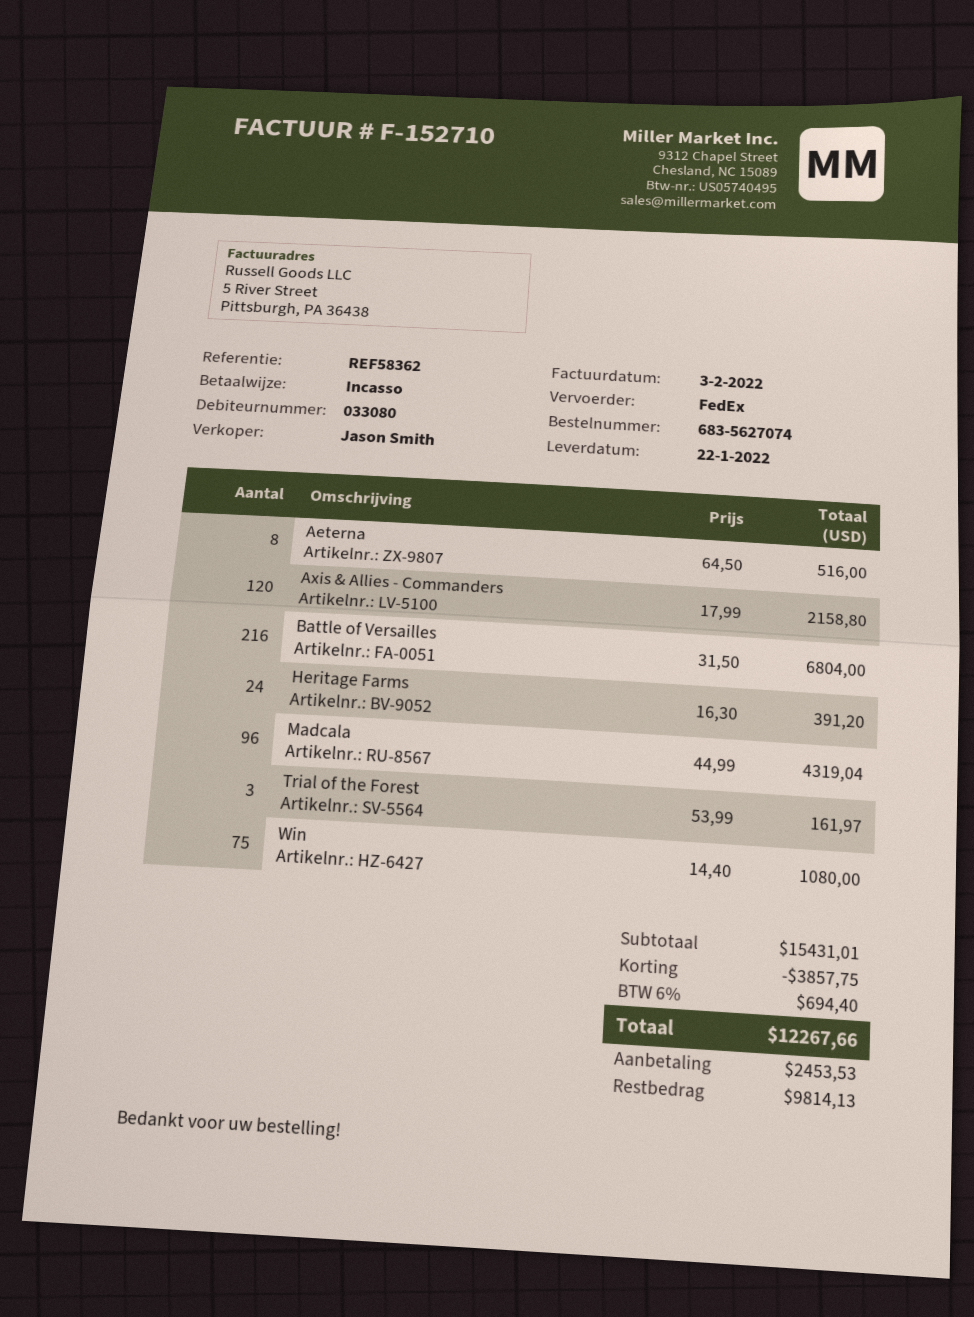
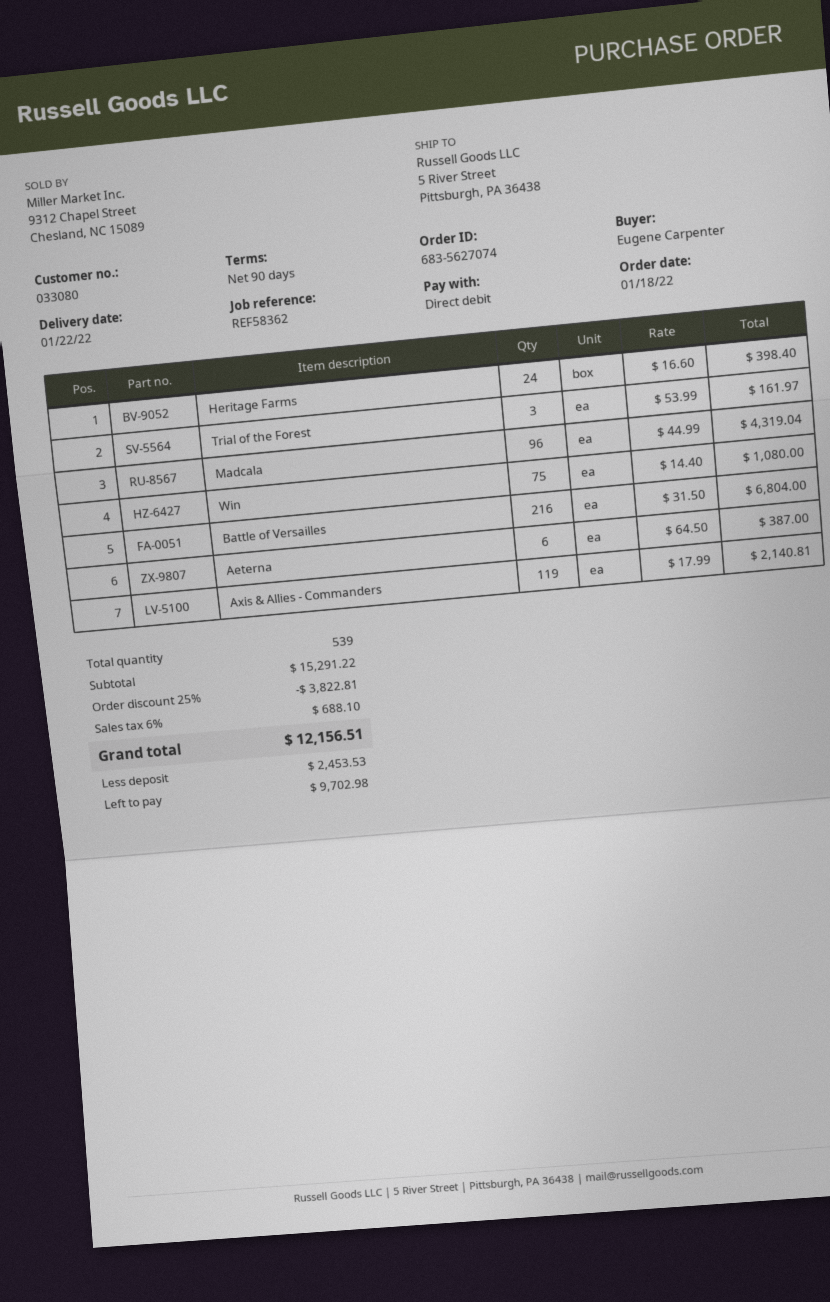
Aeterna: 8 x 64.50 = 516.00 -> 6 x 64.50 = 387.00
Axis & Allies - Commanders: 120 x 17.99 = 2158.80 -> 119 x 17.99 = 2140.81
Heritage Farms: 24 x 16.30 = 391.20 -> 24 x 16.60 = 398.40
subtotal: 15431.01 -> 15291.22
discount: 3857.75 -> 3822.81
tax: 6% = 694.40 -> 6% = 688.10
total: 12267.66 -> 12156.51
balance: 9814.13 -> 9702.98

